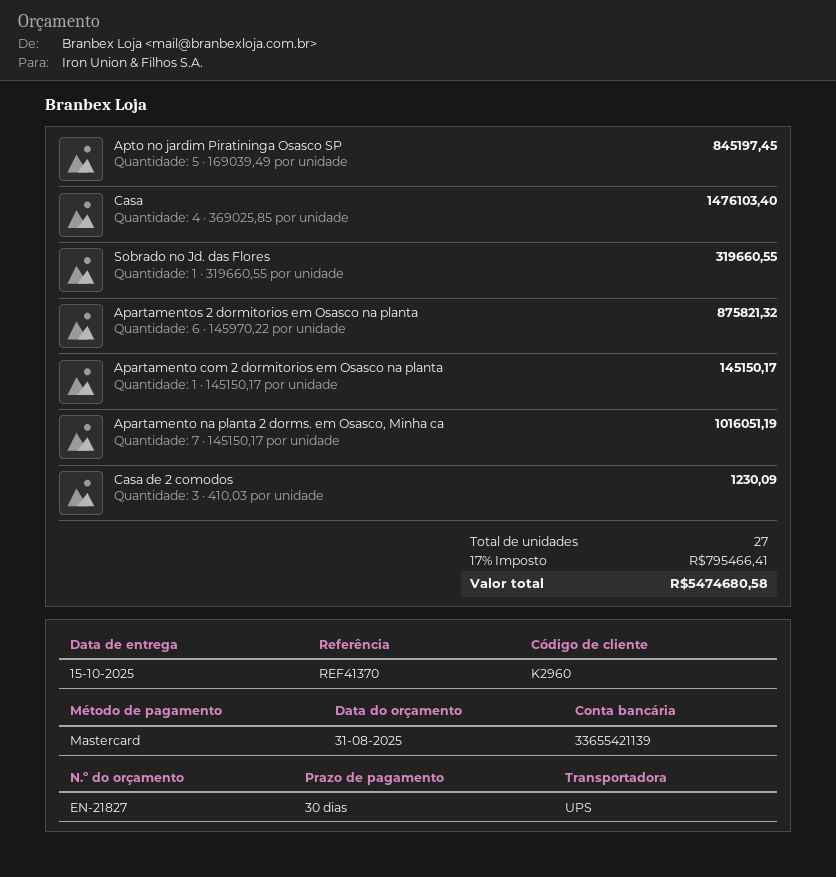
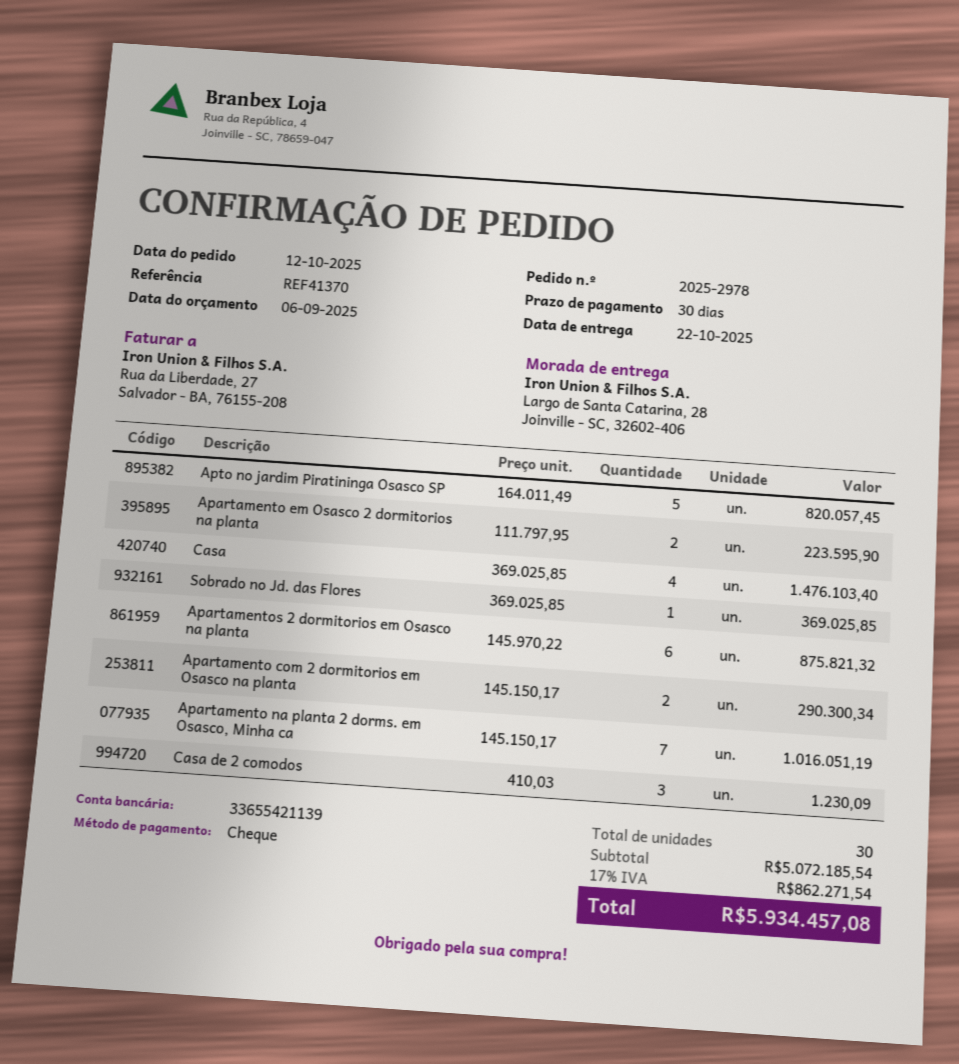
quote date: 2025-08-31 -> 2025-09-06
delivery date: 2025-10-15 -> 2025-10-22
payment method: Mastercard -> cheque
Apto no jardim Piratininga Osasco SP: 5 x 169039.49 = 845197.45 -> 5 x 164011.49 = 820057.45
Sobrado no Jd. das Flores: 1 x 319660.55 = 319660.55 -> 1 x 369025.85 = 369025.85
Apartamento com 2 dormitorios em Osasco na planta: 1 x 145150.17 = 145150.17 -> 2 x 145150.17 = 290300.34
Apartamento em Osasco 2 dormitorios na planta: none -> 2 x 111797.95 = 223595.90
total quantity: 27 -> 30
tax: 17% = 795466.41 -> 17% = 862271.54
total: 5474680.58 -> 5934457.08

